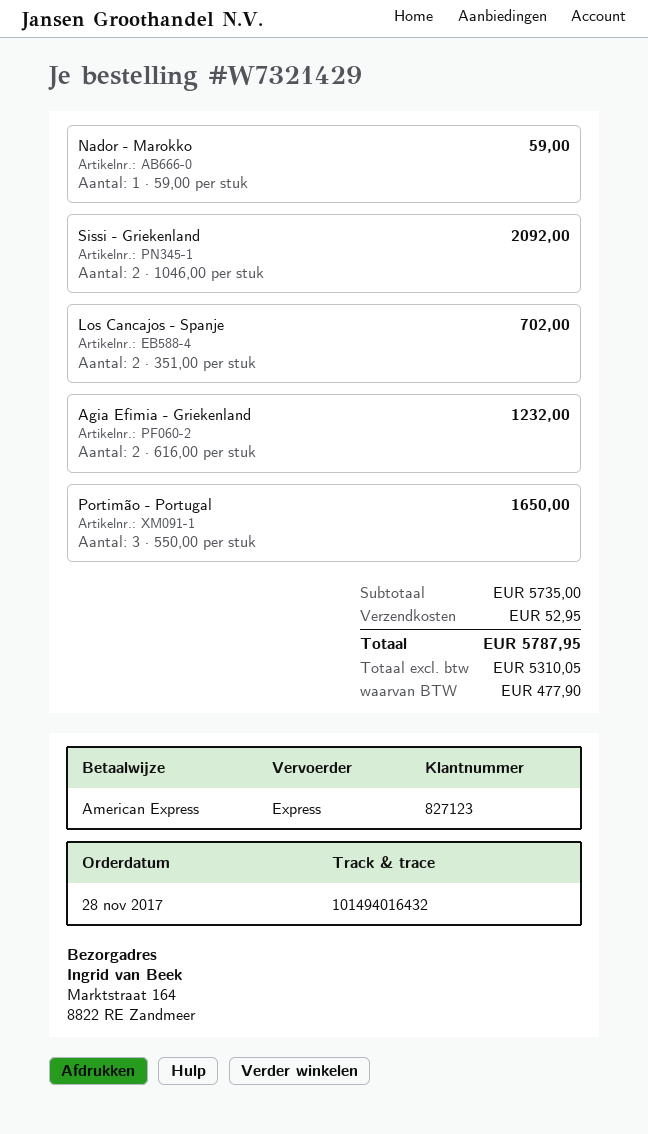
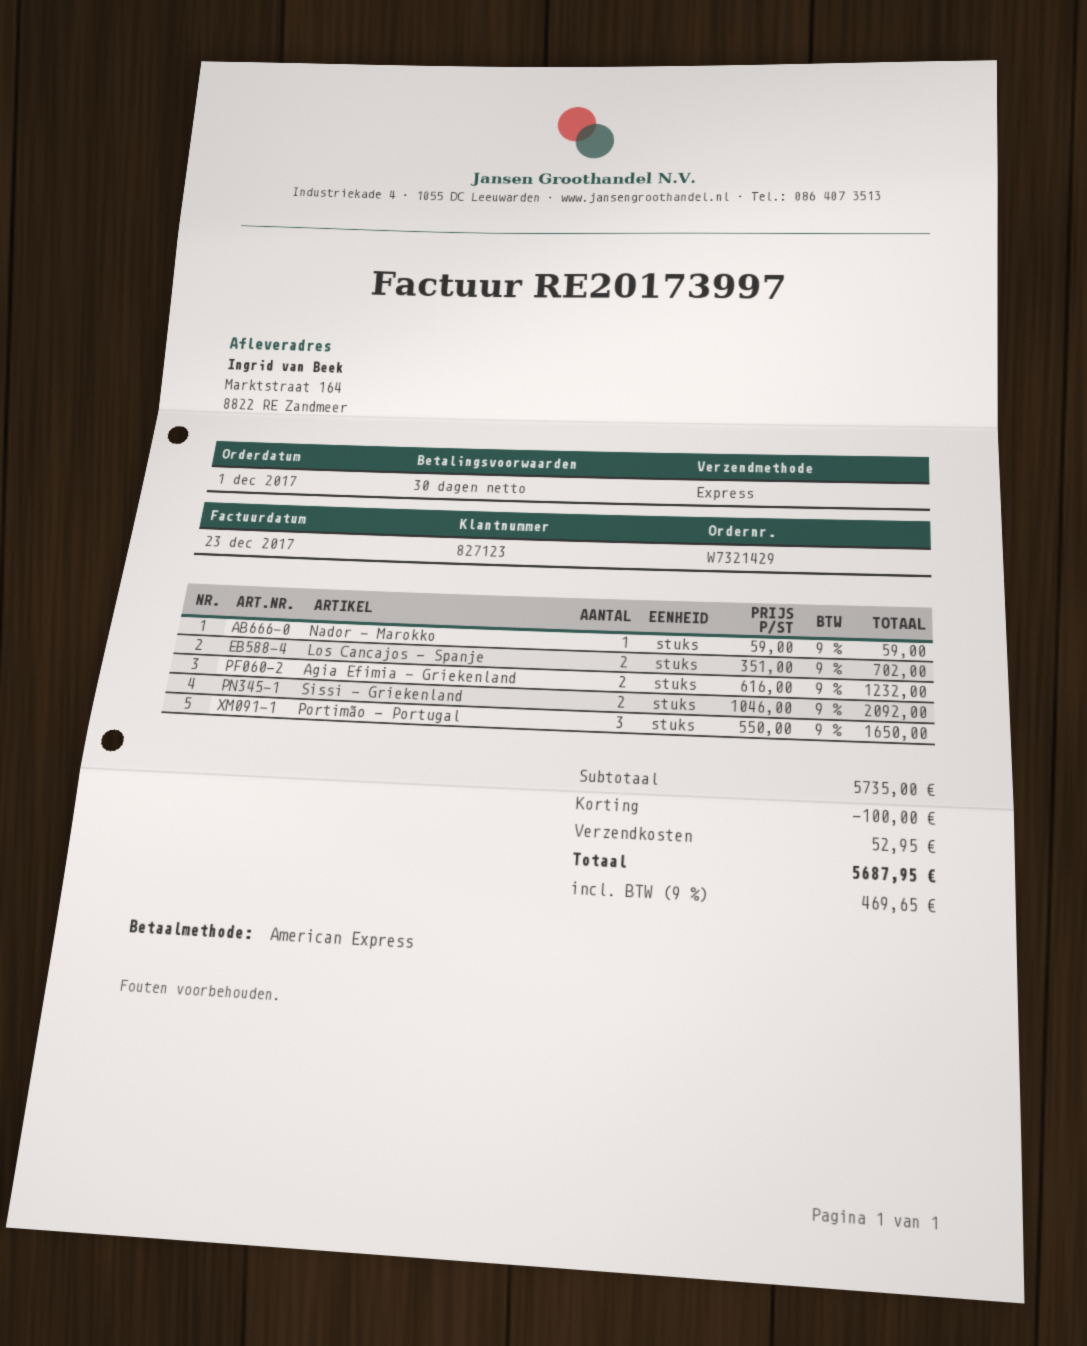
order date: 2017-11-28 -> 2017-12-01
discount: none -> 100.00
tax: 477.90 -> 469.65
total: 5787.95 -> 5687.95

